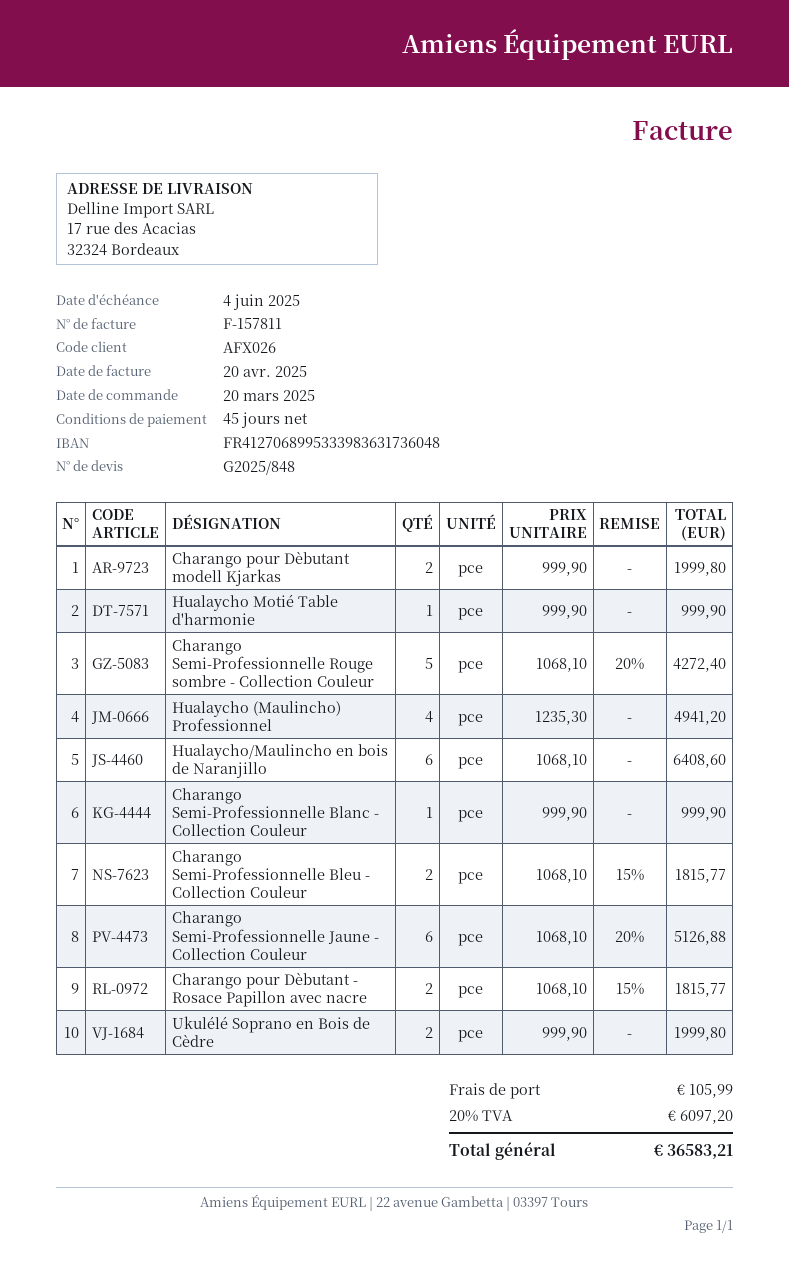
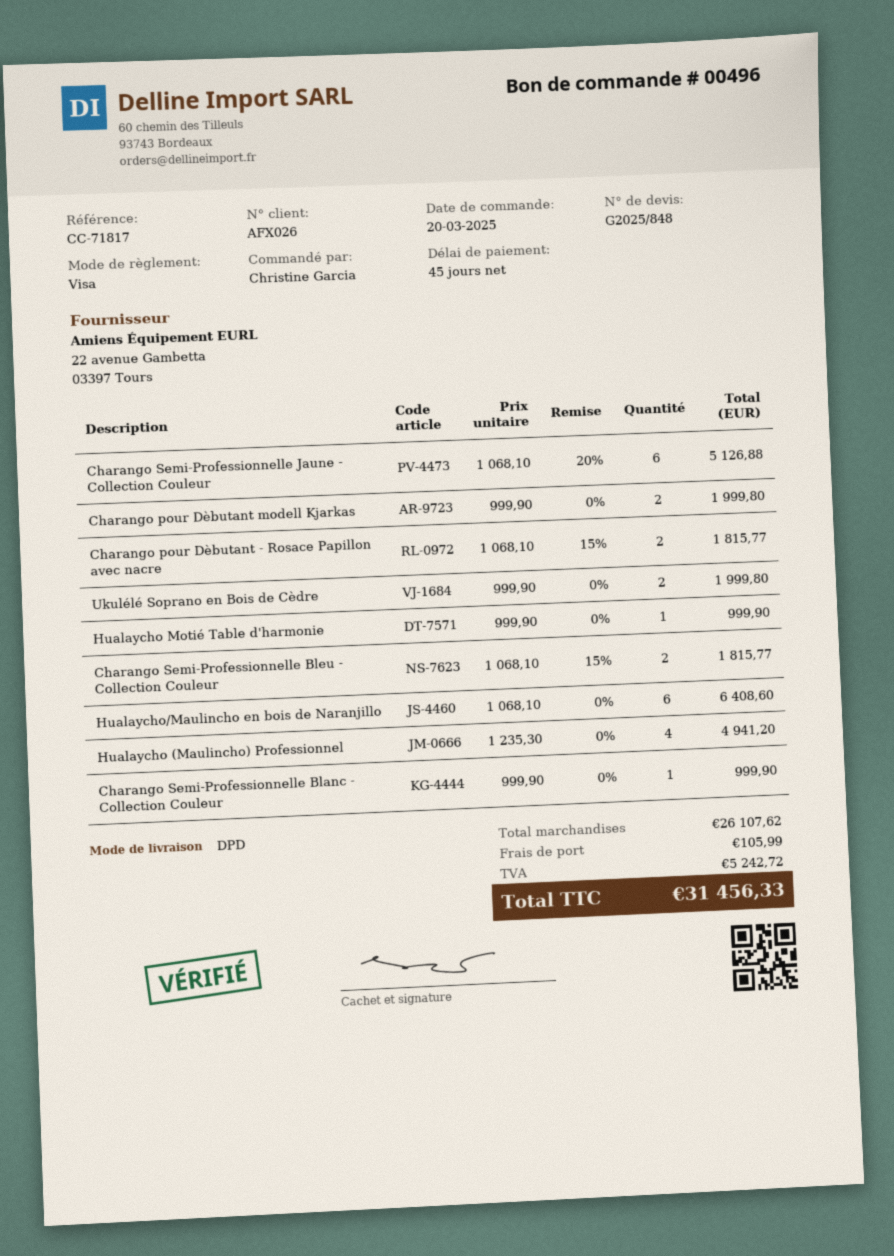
Charango Semi-Professionnelle Rouge sombre - Collection Couleur: 5 x 1068.10 - 20% = 4272.40 -> none
tax: 6097.20 -> 5242.72
total: 36583.21 -> 31456.33

